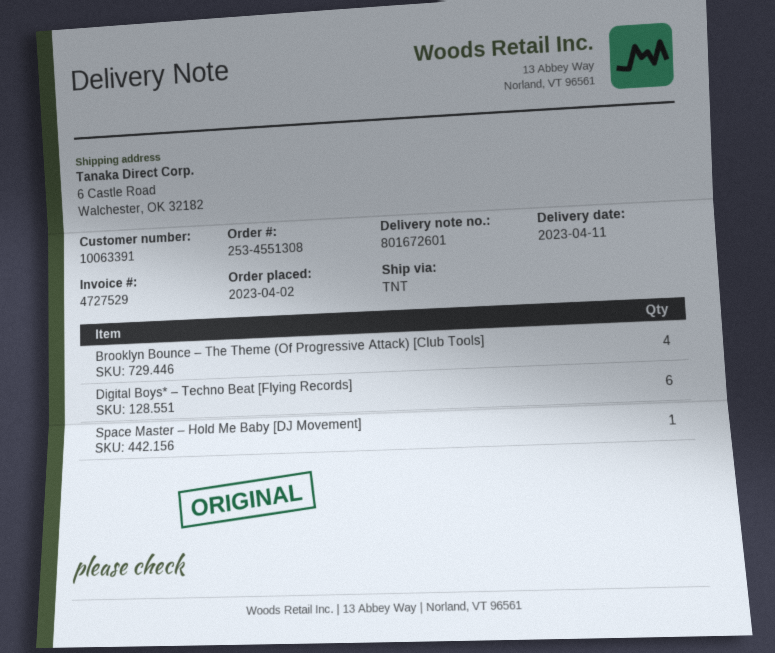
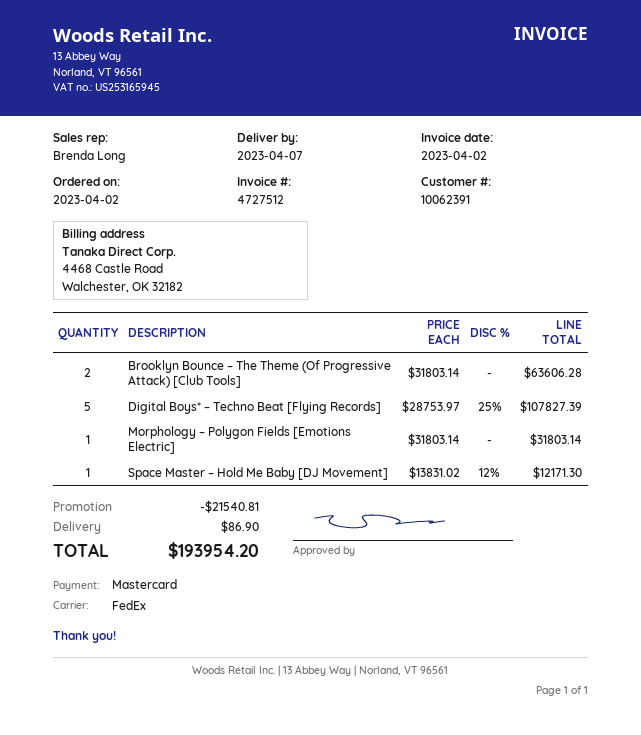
delivery date: 2023-04-11 -> 2023-04-07
invoice number: 4727529 -> 4727512
customer number: 10063391 -> 10062391
shipping method: TNT -> FedEx
Brooklyn Bounce – The Theme (Of Progressive Attack) [Club Tools]: 4 -> 2
Digital Boys* – Techno Beat [Flying Records]: 6 -> 5
Morphology – Polygon Fields [Emotions Electric]: none -> 1

